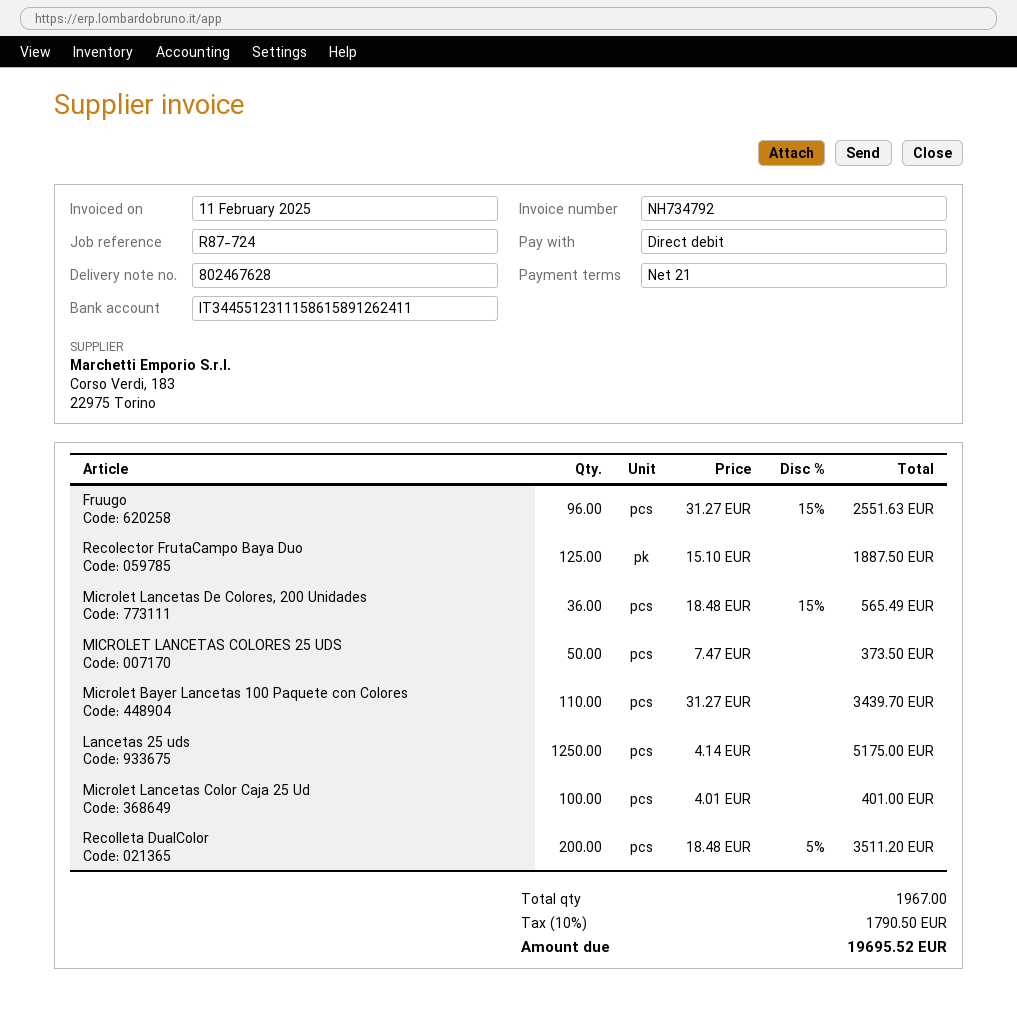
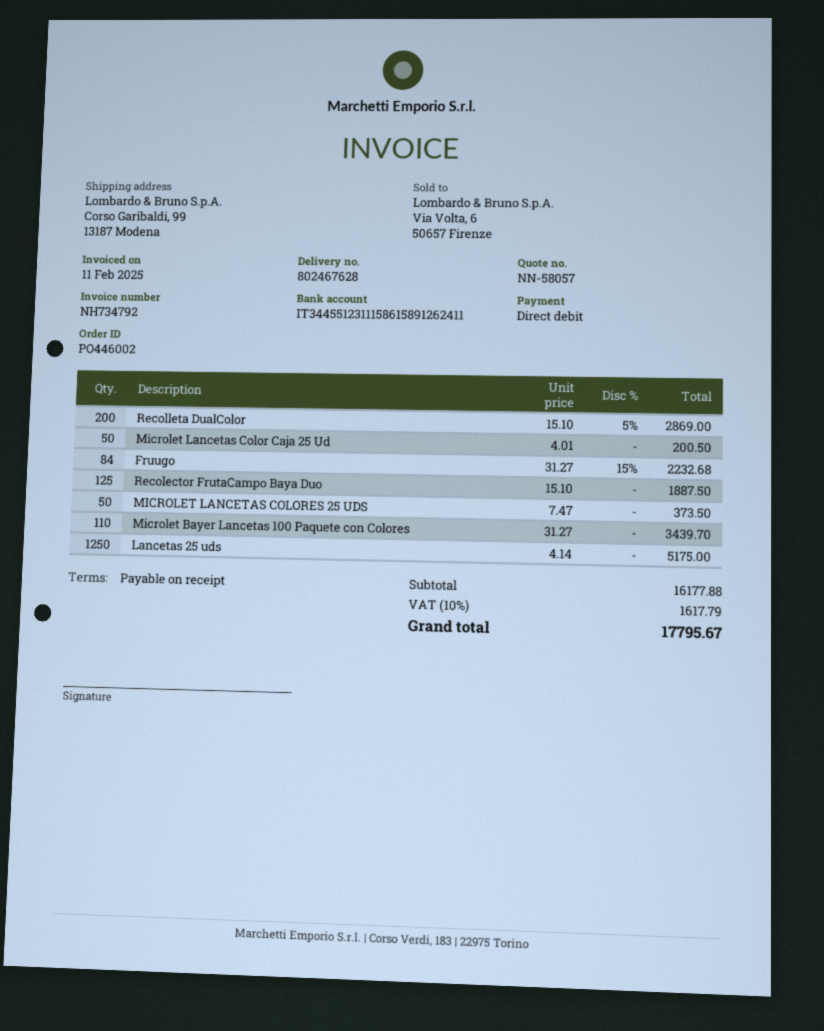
payment terms: 21 days -> on receipt
Fruugo: 96 x 31.27 - 15% = 2551.63 -> 84 x 31.27 - 15% = 2232.68
Microlet Lancetas De Colores, 200 Unidades: 36 x 18.48 - 15% = 565.49 -> none
Microlet Lancetas Color Caja 25 Ud: 100 x 4.01 = 401.00 -> 50 x 4.01 = 200.50
Recolleta DualColor: 200 x 18.48 - 5% = 3511.20 -> 200 x 15.10 - 5% = 2869.00
tax: 10% = 1790.50 -> 10% = 1617.79
total: 19695.52 -> 17795.67

